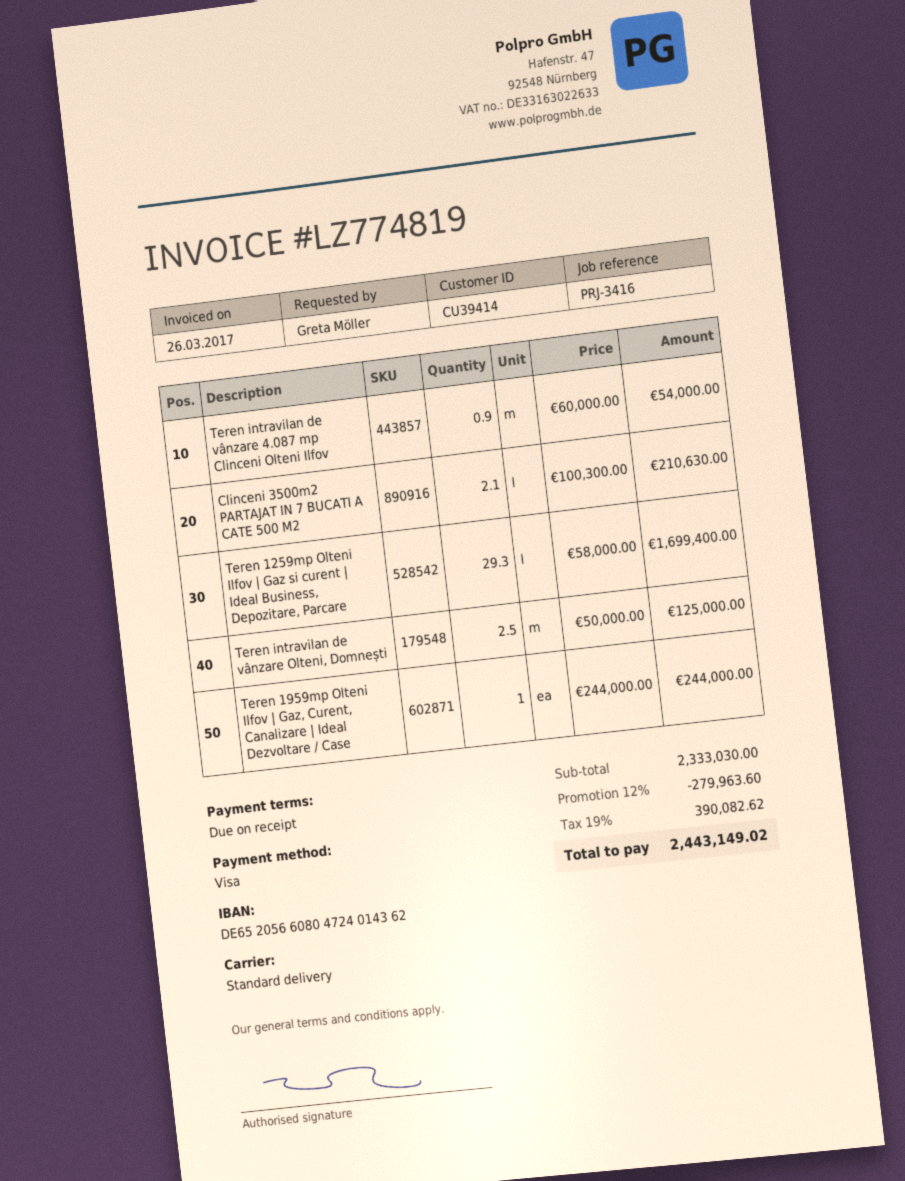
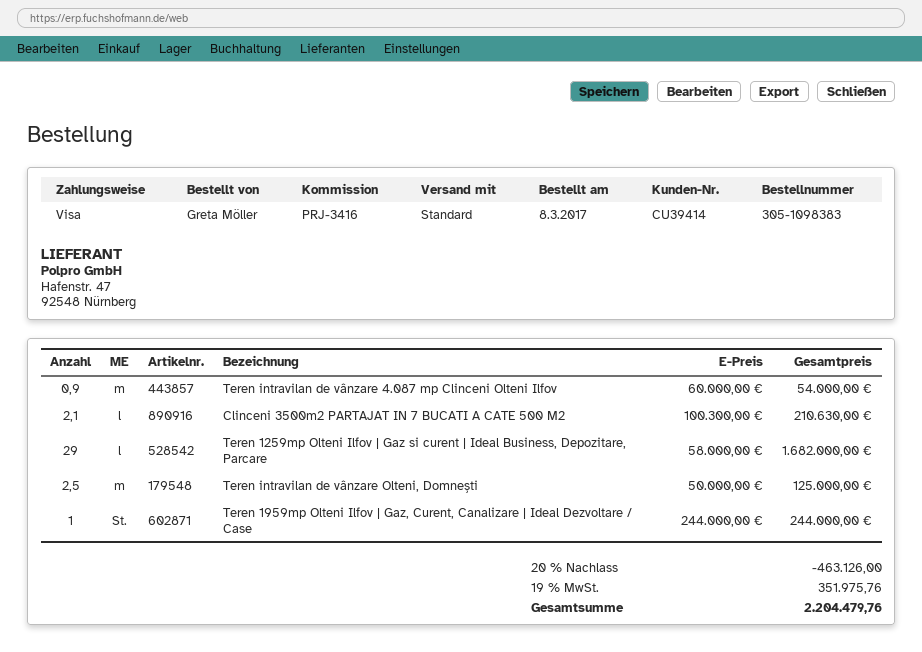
Teren 1259mp Olteni Ilfov | Gaz si curent | Ideal Business, Depozitare, Parcare: 29.3 x 58000.00 = 1699400.00 -> 29 x 58000.00 = 1682000.00
discount: 12% = 279963.60 -> 20% = 463126.00
tax: 19% = 390082.62 -> 19% = 351975.76
total: 2443149.02 -> 2204479.76

